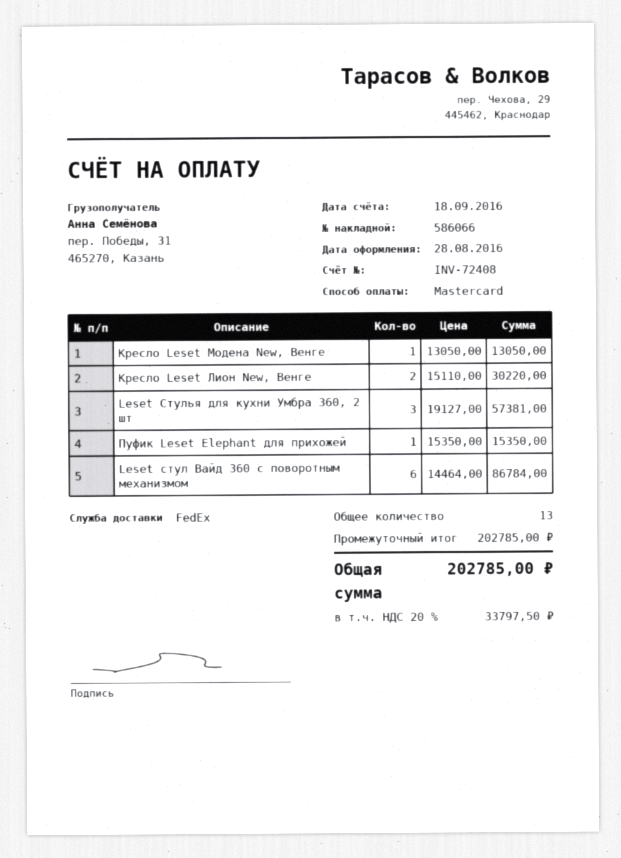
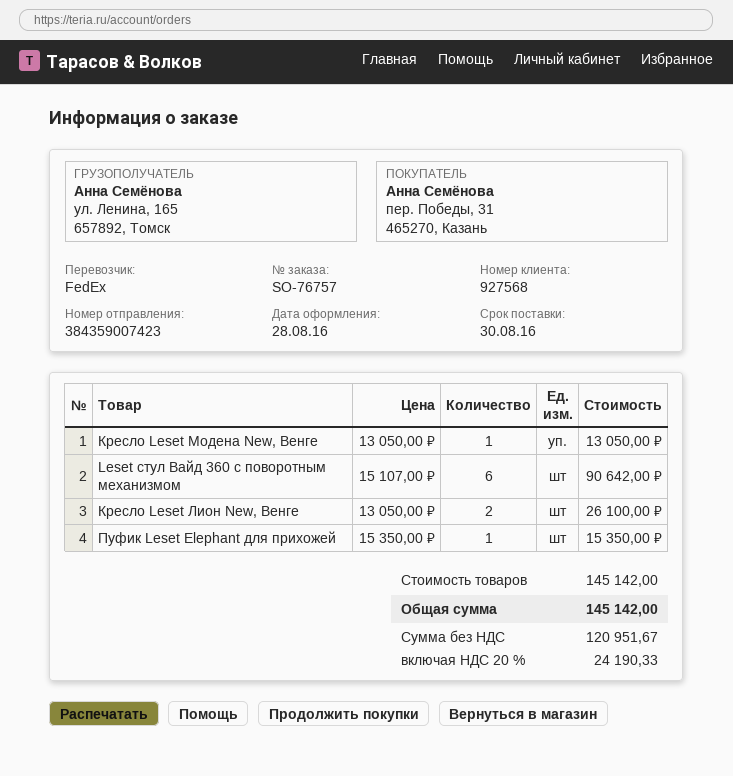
ship to: пер. Победы, 31, 465270, Казань -> ул. Ленина, 165, 657892, Томск
Кресло Leset Лион New, Венге: 2 x 15110.00 = 30220.00 -> 2 x 13050.00 = 26100.00
Leset Стулья для кухни Умбра 360, 2 шт: 3 x 19127.00 = 57381.00 -> none
Leset стул Вайд 360 с поворотным механизмом: 6 x 14464.00 = 86784.00 -> 6 x 15107.00 = 90642.00
subtotal: 202785.00 -> 145142.00
tax: 20% = 33797.50 -> 20% = 24190.33
total: 202785.00 -> 145142.00

